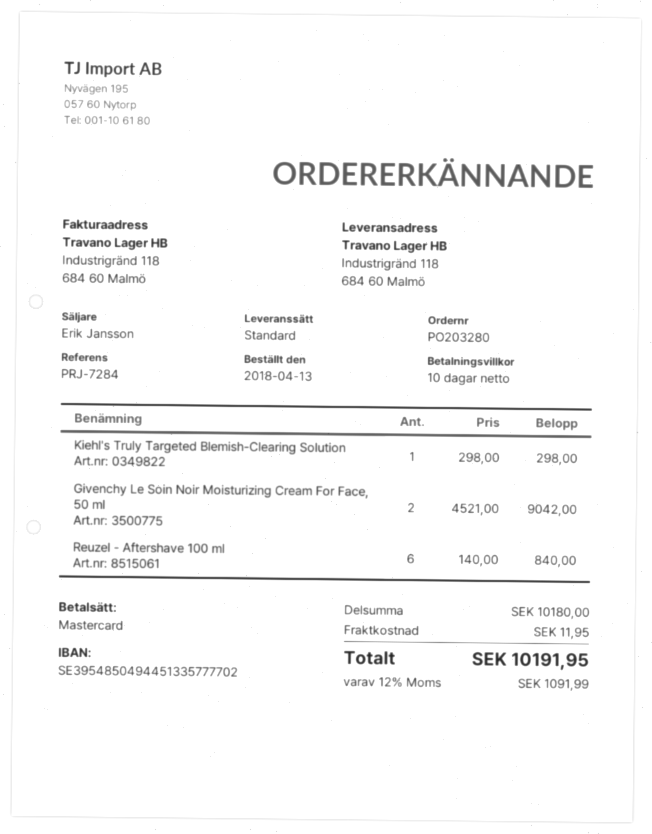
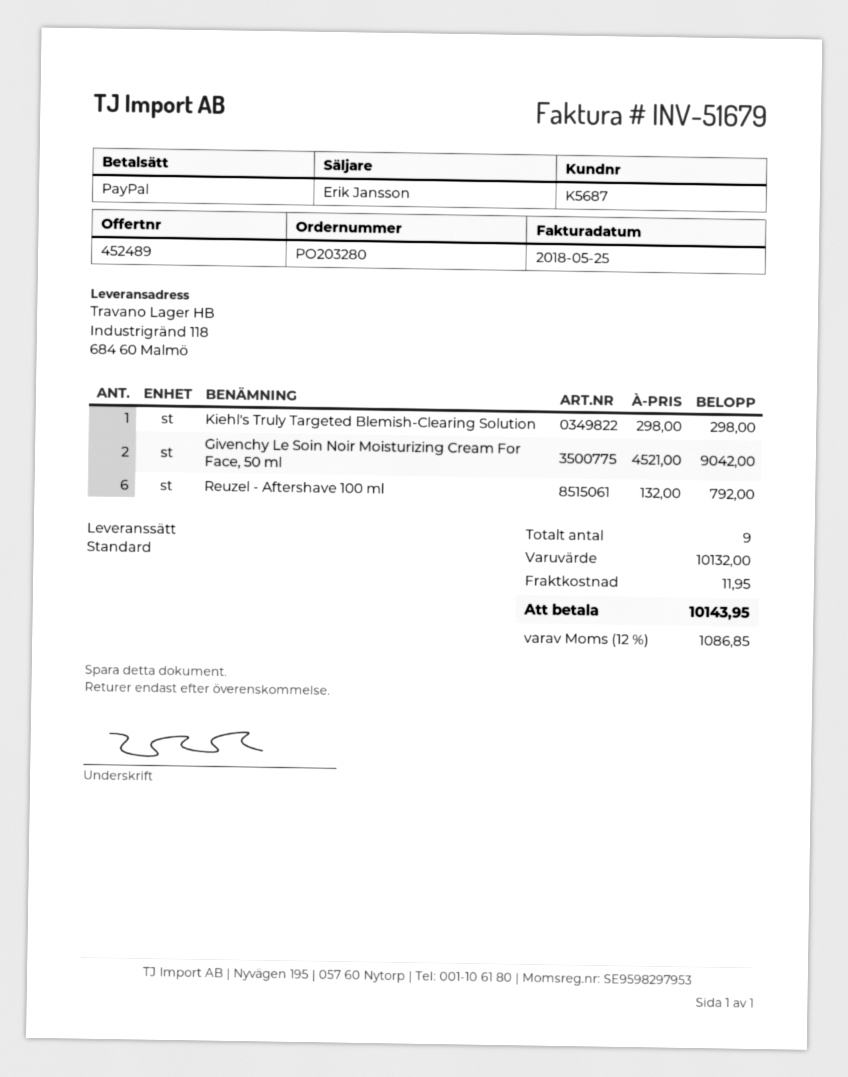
payment method: Mastercard -> PayPal
Reuzel - Aftershave 100 ml: 6 x 140.00 = 840.00 -> 6 x 132.00 = 792.00
subtotal: 10180.00 -> 10132.00
tax: 12% = 1091.99 -> 12% = 1086.85
total: 10191.95 -> 10143.95

